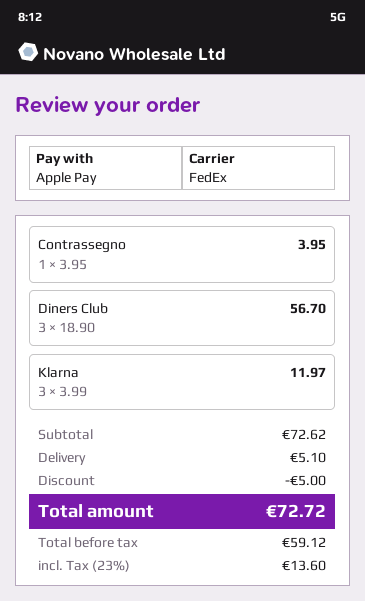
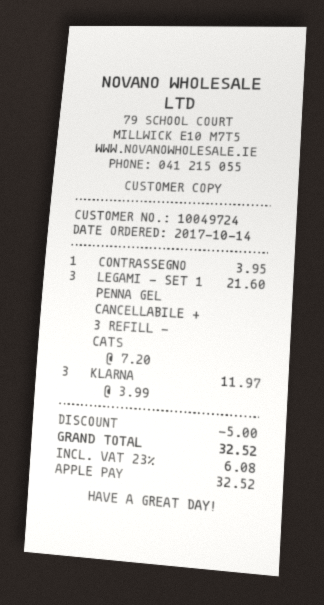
Diners Club: 3 x 18.90 = 56.70 -> none
LEGAMI - SET 1 PENNA GEL CANCELLABILE + 3 REFILL - CATS: none -> 3 x 7.20 = 21.60
shipping: 5.10 -> none
tax: 23% = 13.60 -> 23% = 6.08
total: 72.72 -> 32.52

